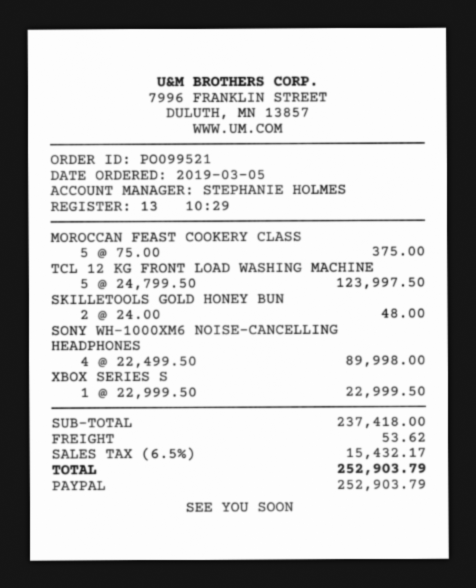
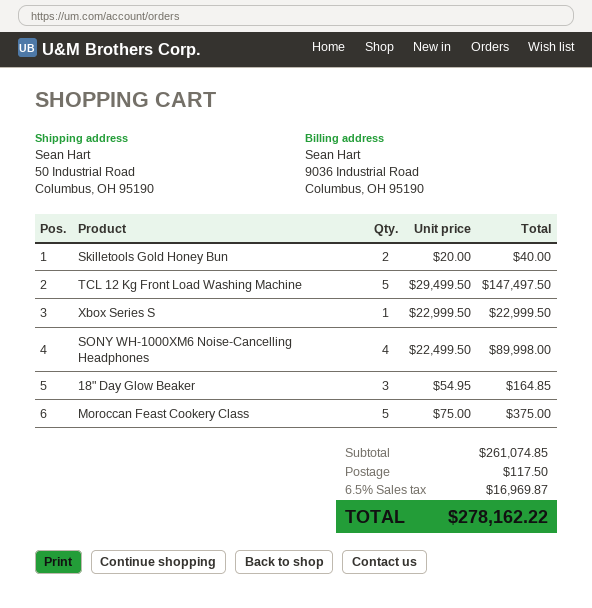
TCL 12 KG FRONT LOAD WASHING MACHINE: 5 x 24799.50 = 123997.50 -> 5 x 29499.50 = 147497.50
SKILLETOOLS GOLD HONEY BUN: 2 x 24.00 = 48.00 -> 2 x 20.00 = 40.00
18" Day Glow Beaker: none -> 3 x 54.95 = 164.85
subtotal: 237418.00 -> 261074.85
shipping: 53.62 -> 117.50
tax: 6.5% = 15432.17 -> 6.5% = 16969.87
total: 252903.79 -> 278162.22

